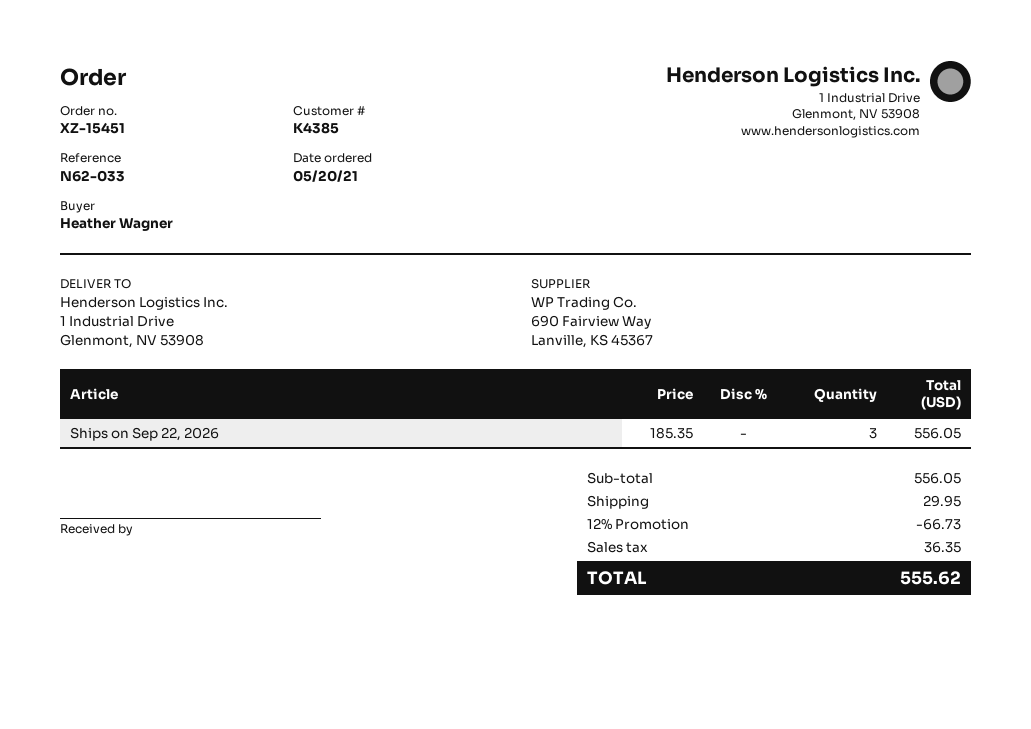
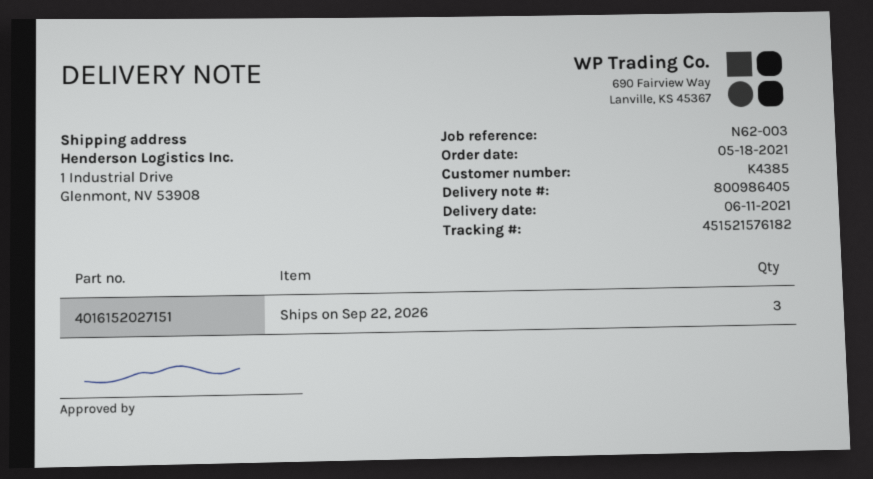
order date: 2021-05-20 -> 2021-05-18
reference: N62-033 -> N62-003

